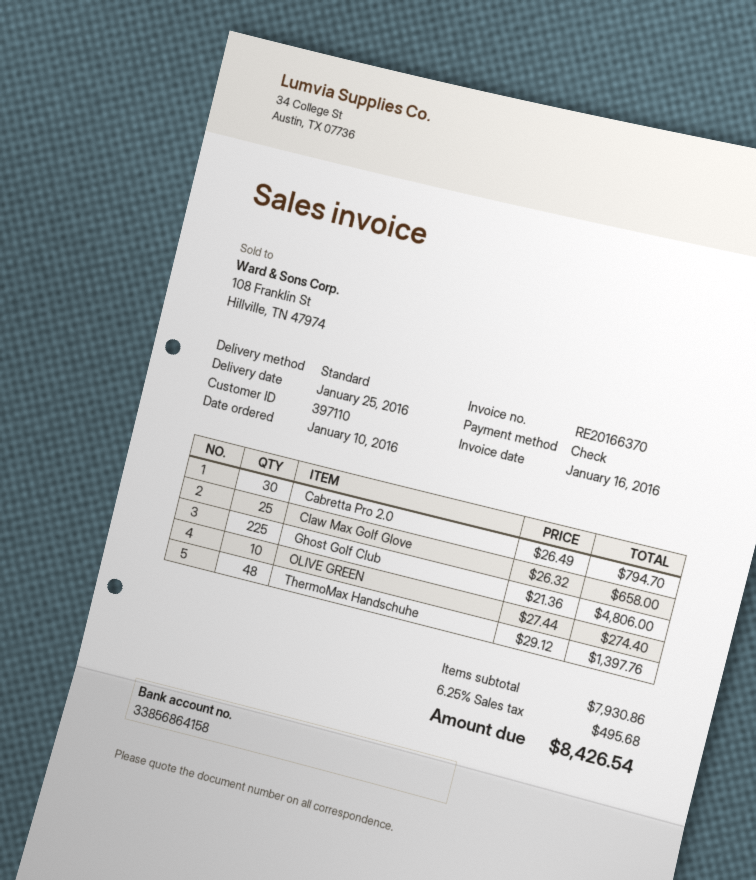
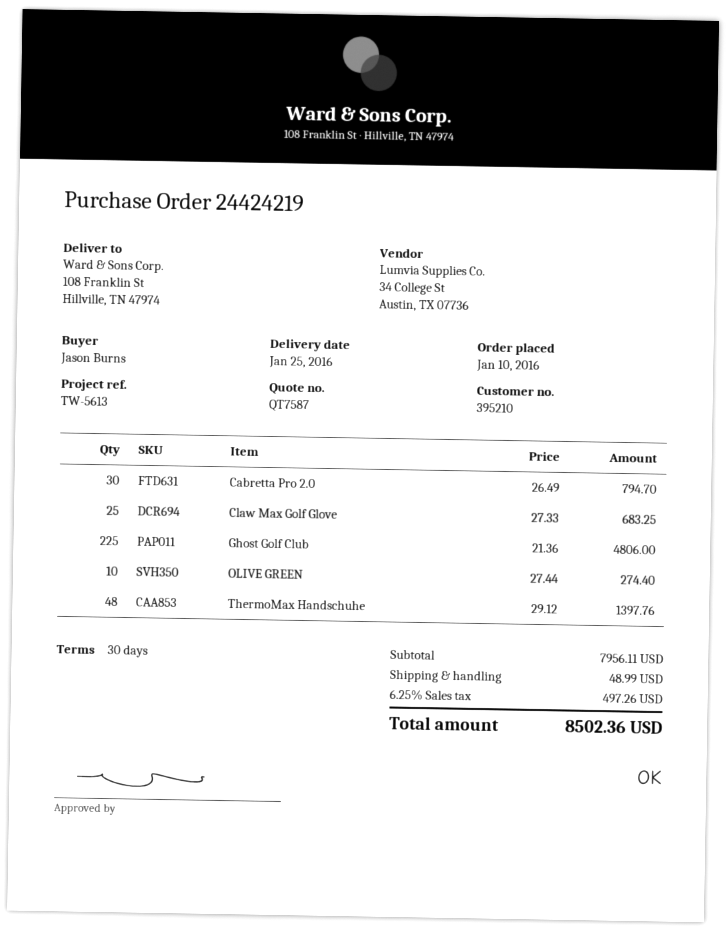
customer number: 397110 -> 395210
Claw Max Golf Glove: 25 x 26.32 = 658.00 -> 25 x 27.33 = 683.25
subtotal: 7930.86 -> 7956.11
shipping: none -> 48.99
tax: 6.25% = 495.68 -> 6.25% = 497.26
total: 8426.54 -> 8502.36

